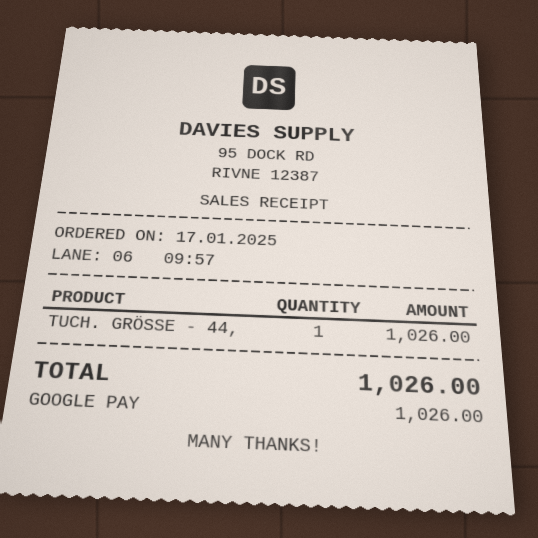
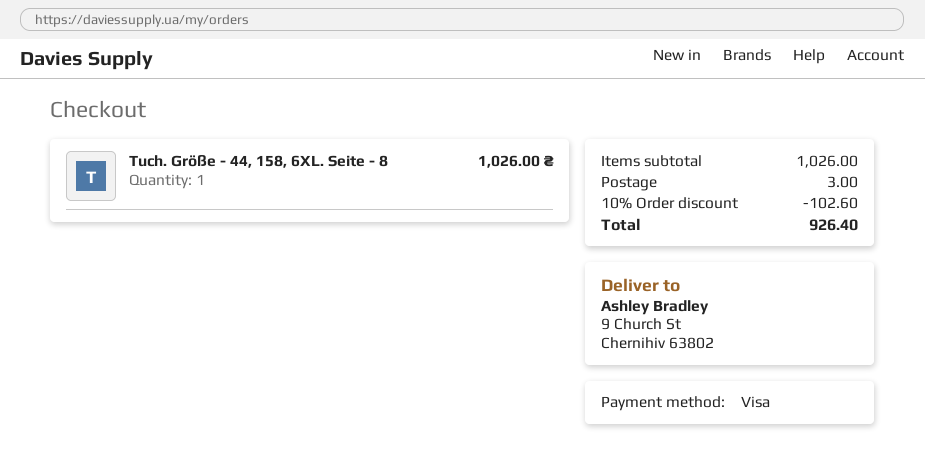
payment method: Google Pay -> Visa
discount: none -> 10% = 102.60
shipping: none -> 3.00
total: 1026.00 -> 926.40

